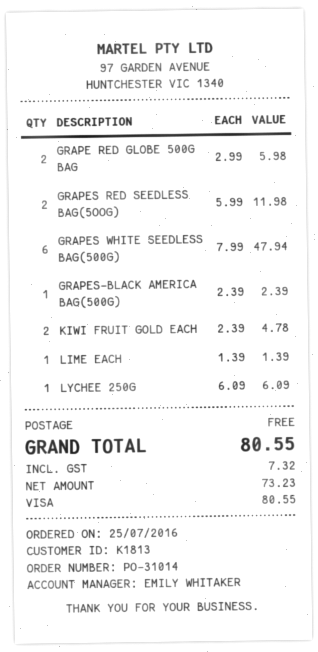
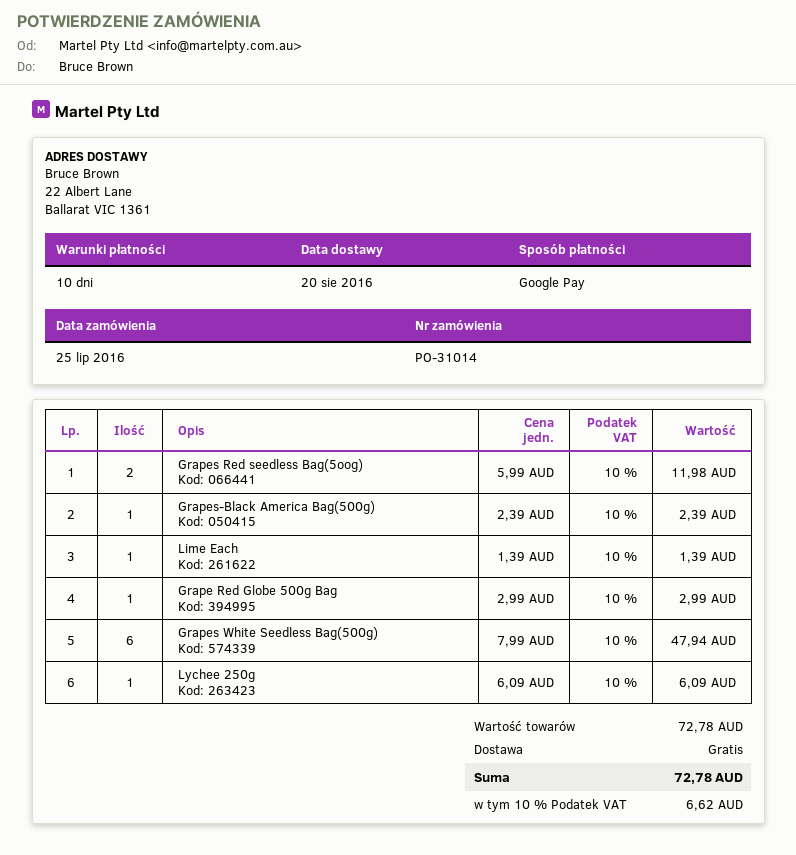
payment method: Visa -> Google Pay
GRAPE RED GLOBE 500G BAG: 2 x 2.99 = 5.98 -> 1 x 2.99 = 2.99
KIWI FRUIT GOLD EACH: 2 x 2.39 = 4.78 -> none
tax: 7.32 -> 6.62
total: 80.55 -> 72.78

